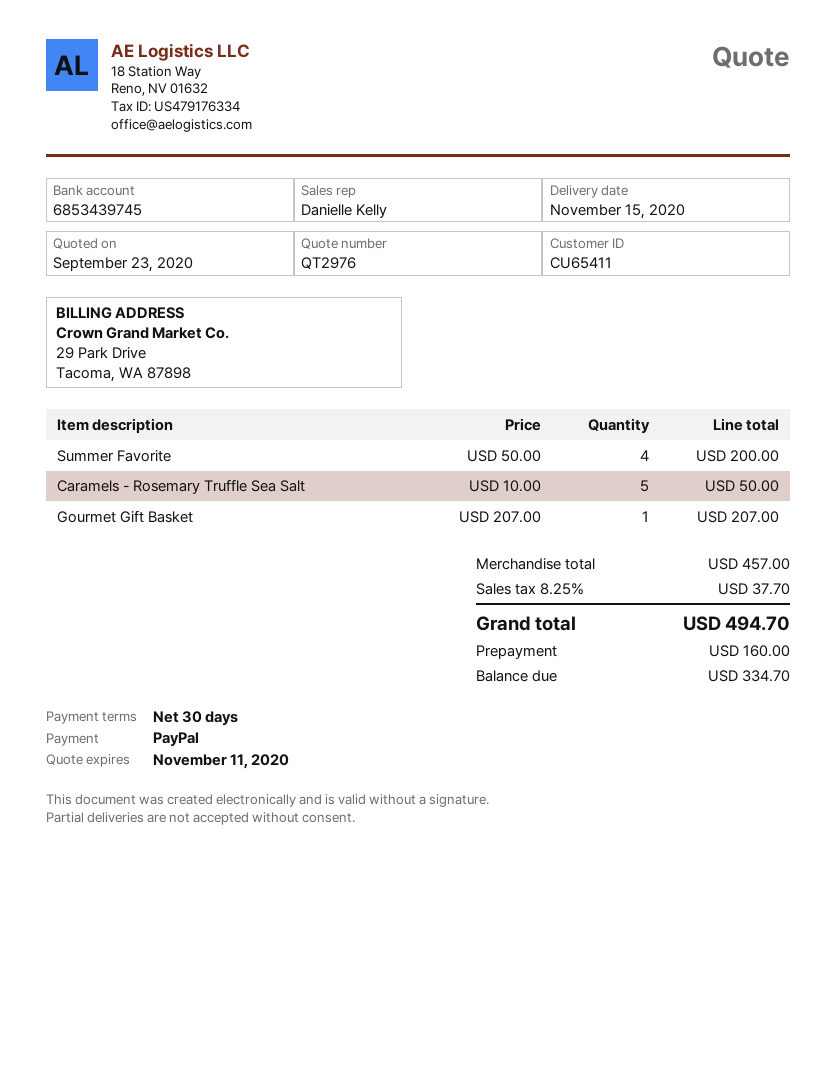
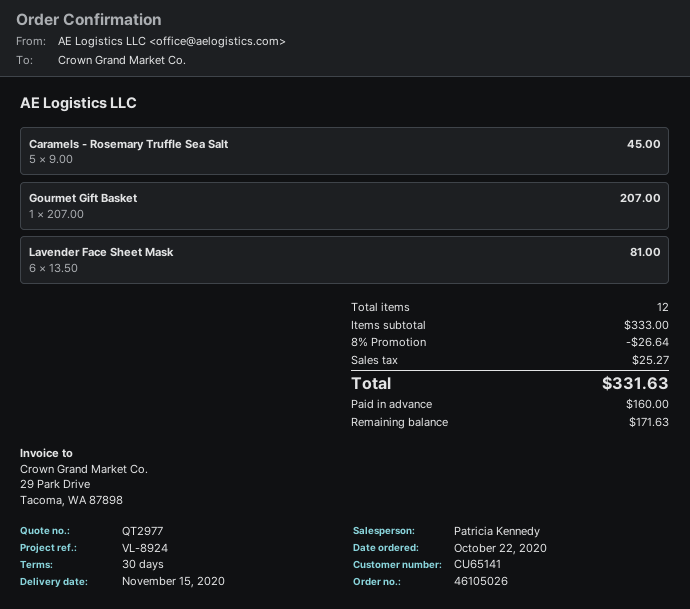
quote number: QT2976 -> QT2977
customer number: CU65411 -> CU65141
sales rep: Danielle Kelly -> Patricia Kennedy
Summer Favorite: 4 x 50.00 = 200.00 -> none
Caramels - Rosemary Truffle Sea Salt: 5 x 10.00 = 50.00 -> 5 x 9.00 = 45.00
Lavender Face Sheet Mask: none -> 6 x 13.50 = 81.00
subtotal: 457.00 -> 333.00
discount: none -> 8% = 26.64
tax: 37.70 -> 25.27
total: 494.70 -> 331.63
balance: 334.70 -> 171.63

